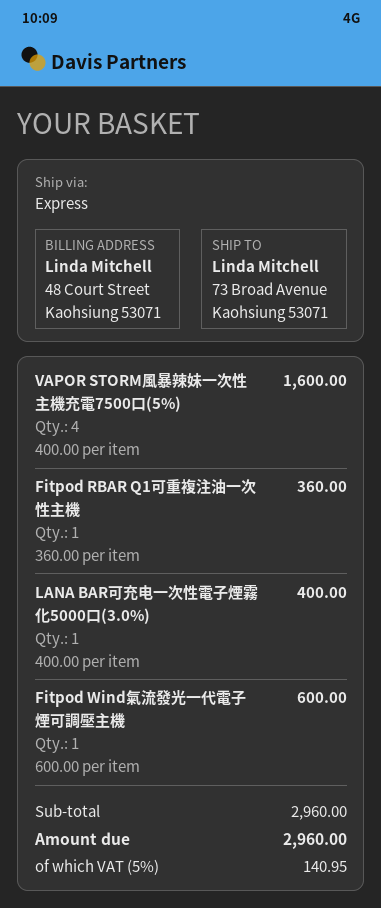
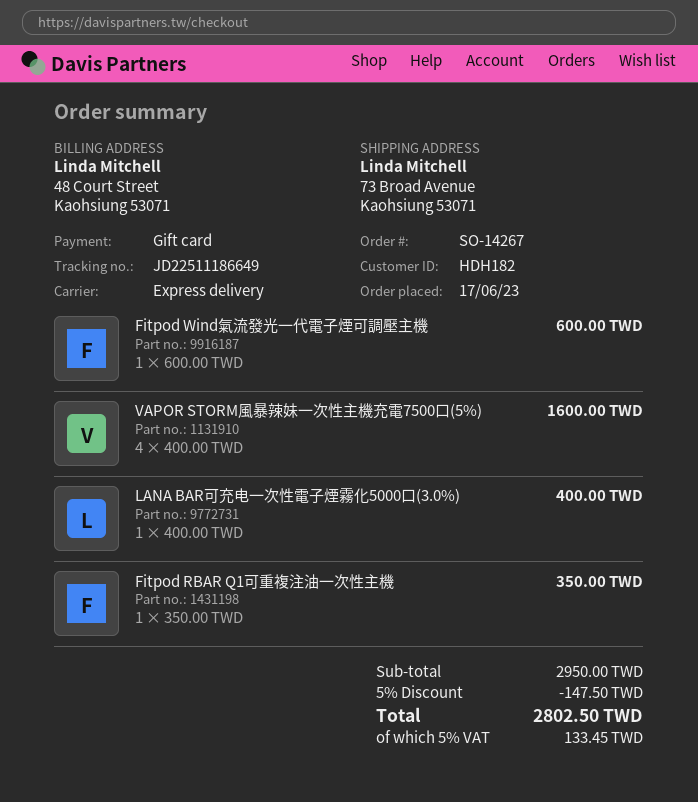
Fitpod RBAR Q1可重複注油一次性主機: 1 x 360.00 = 360.00 -> 1 x 350.00 = 350.00
subtotal: 2960.00 -> 2950.00
discount: none -> 5% = 147.50
tax: 5% = 140.95 -> 5% = 133.45
total: 2960.00 -> 2802.50

